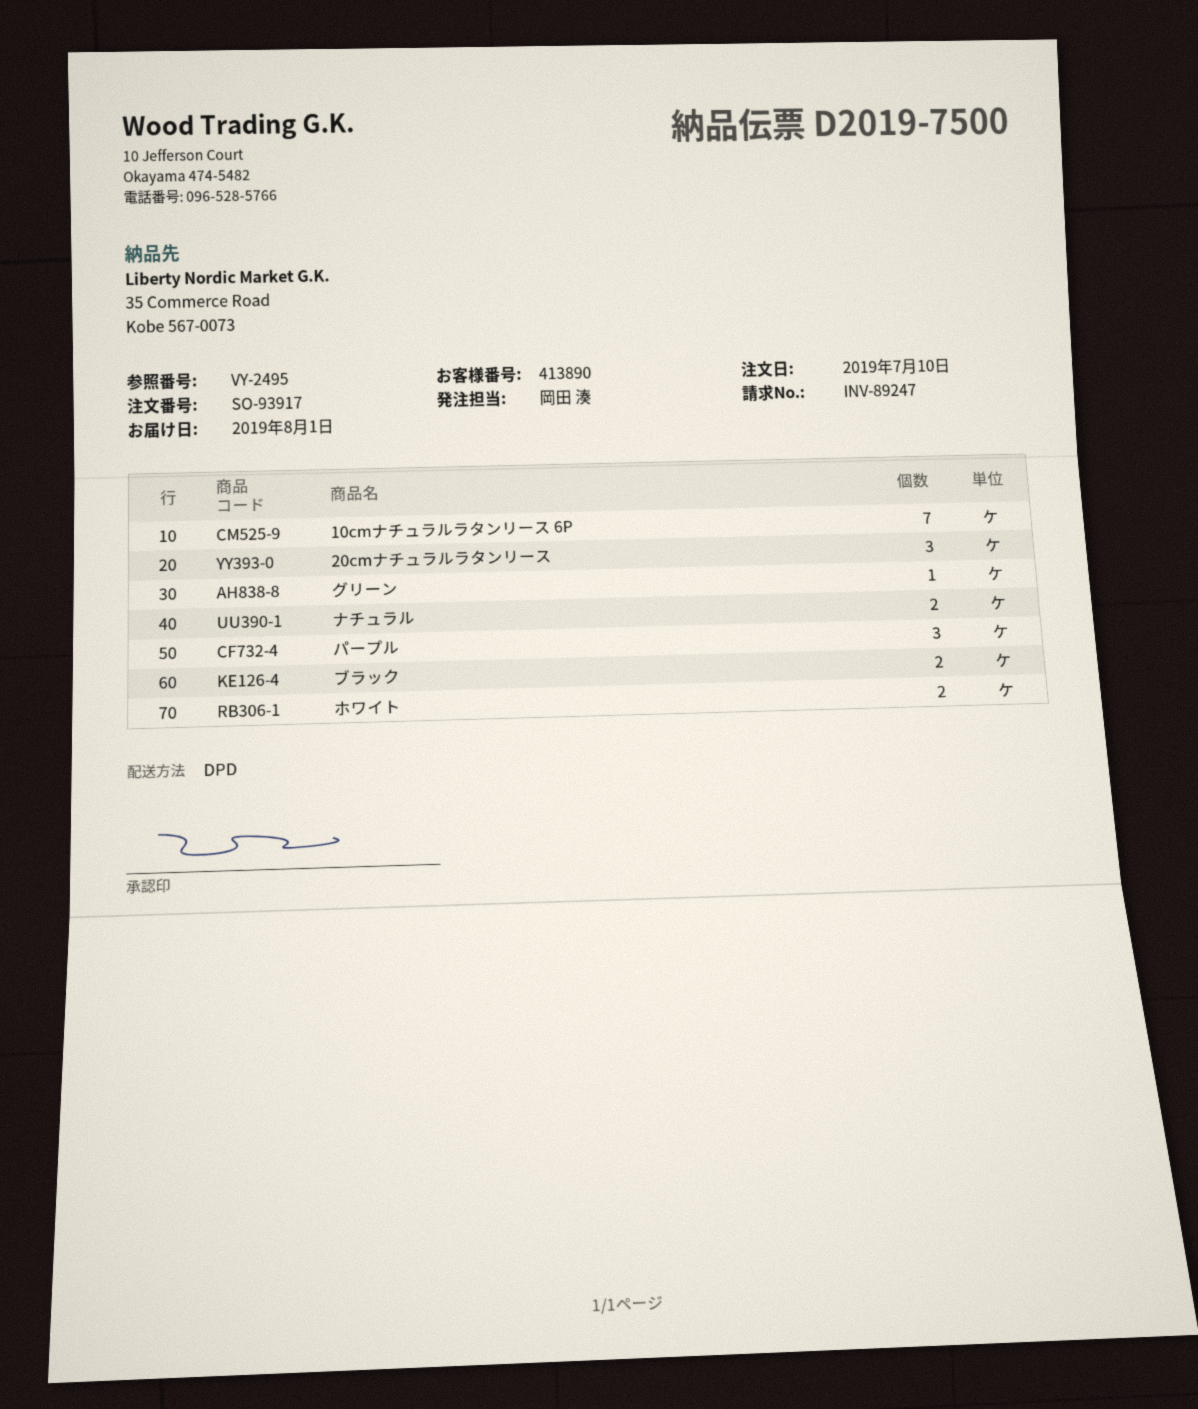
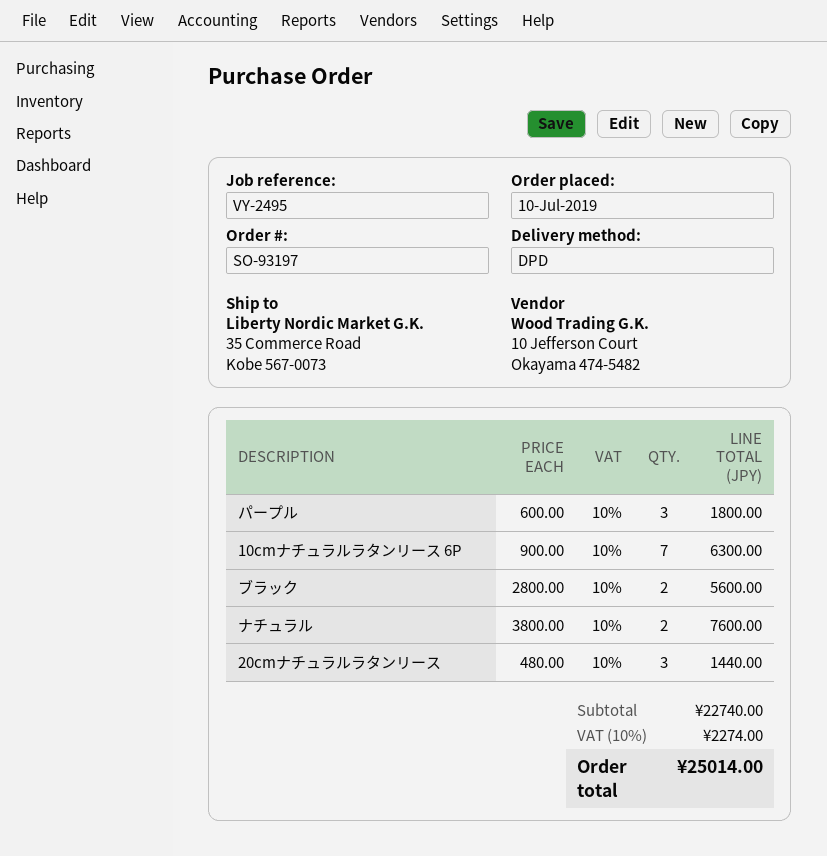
order number: SO-93917 -> SO-93197
グリーン: 1 -> none
ホワイト: 2 -> none

